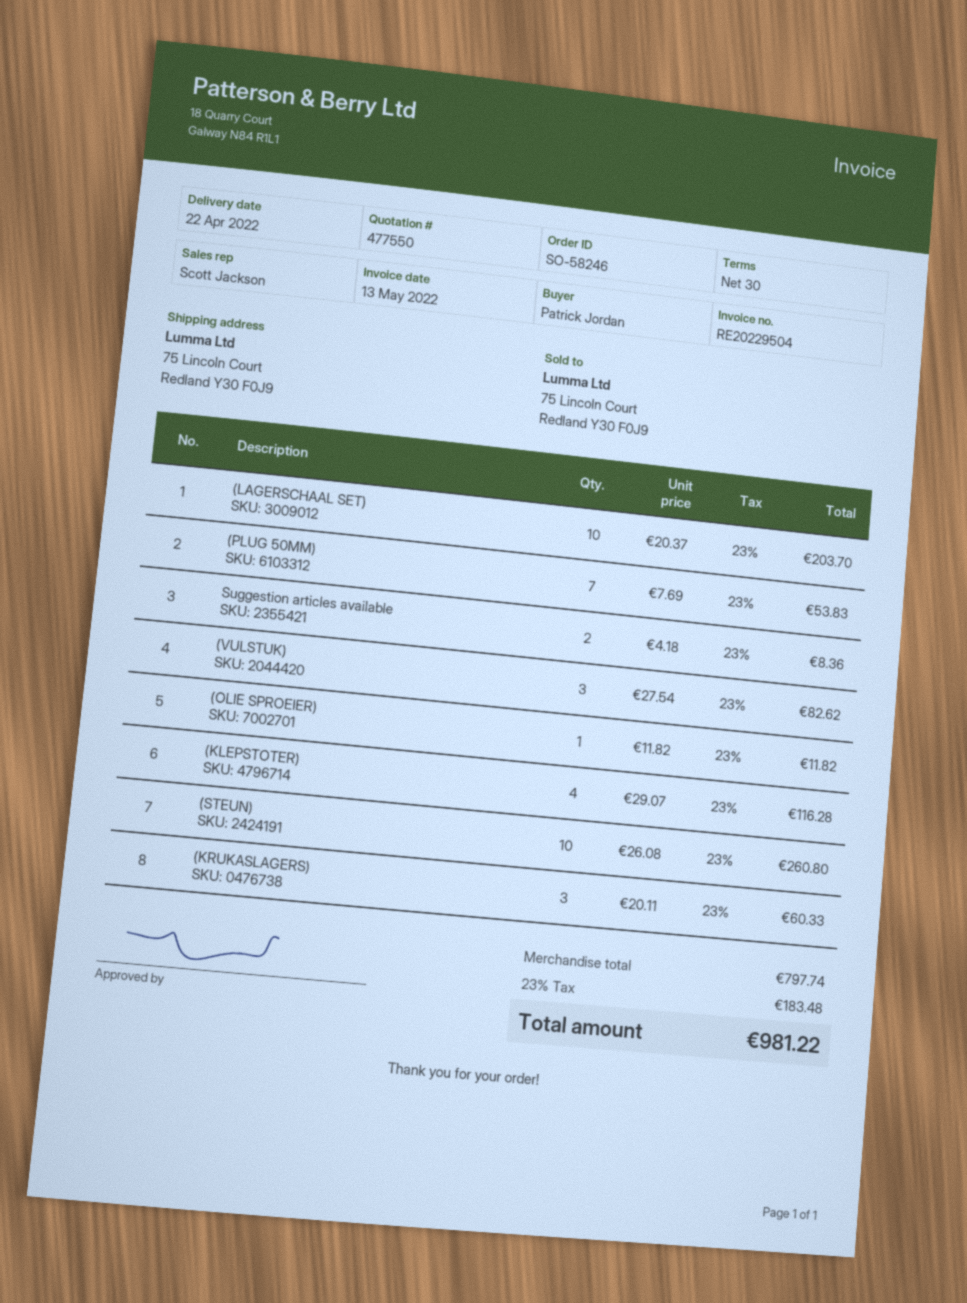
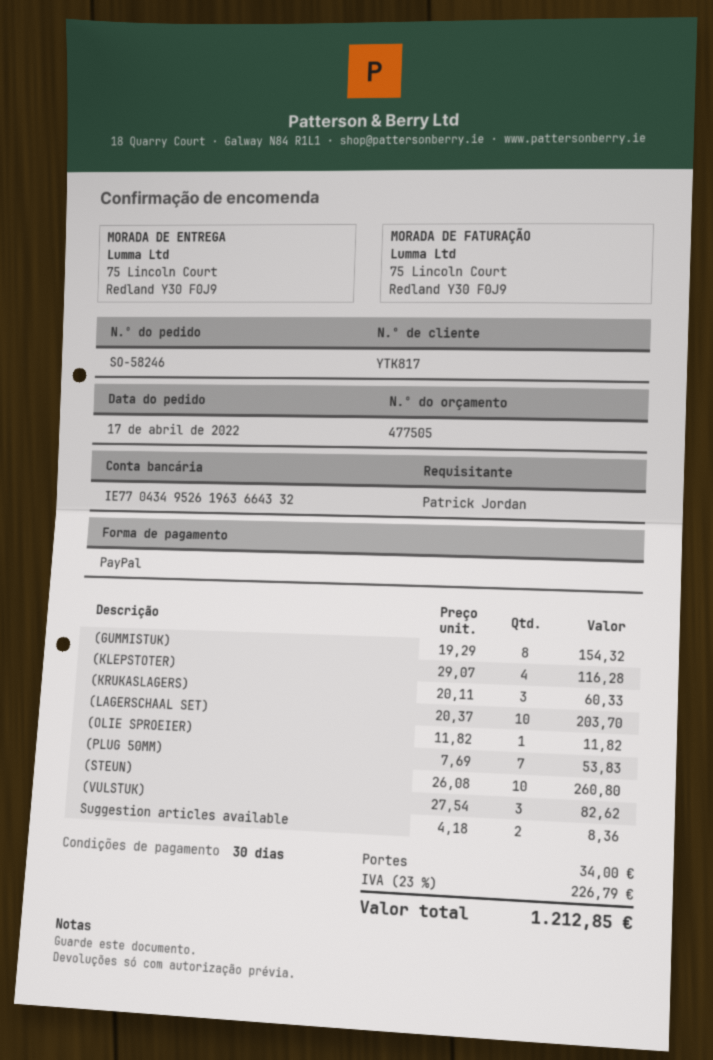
quote number: 477550 -> 477505
(GUMMISTUK): none -> 8 x 19.29 = 154.32
shipping: none -> 34.00
tax: 23% = 183.48 -> 23% = 226.79
total: 981.22 -> 1212.85

